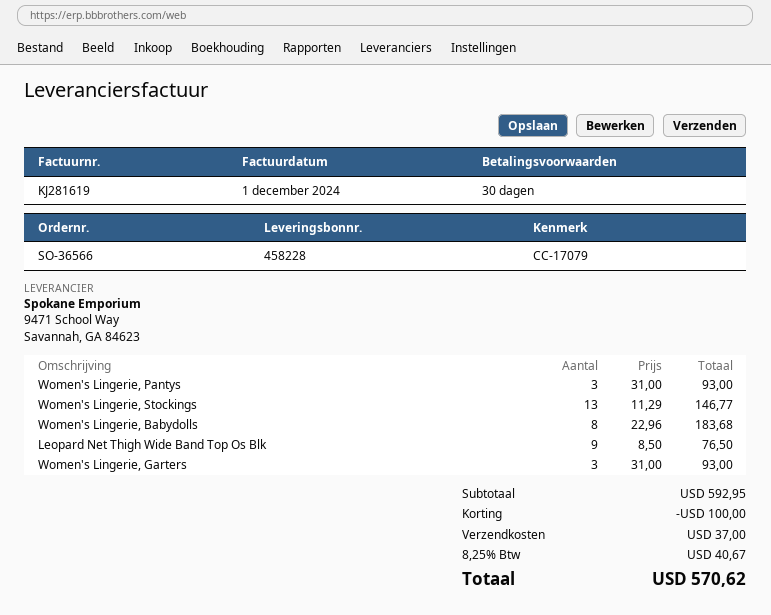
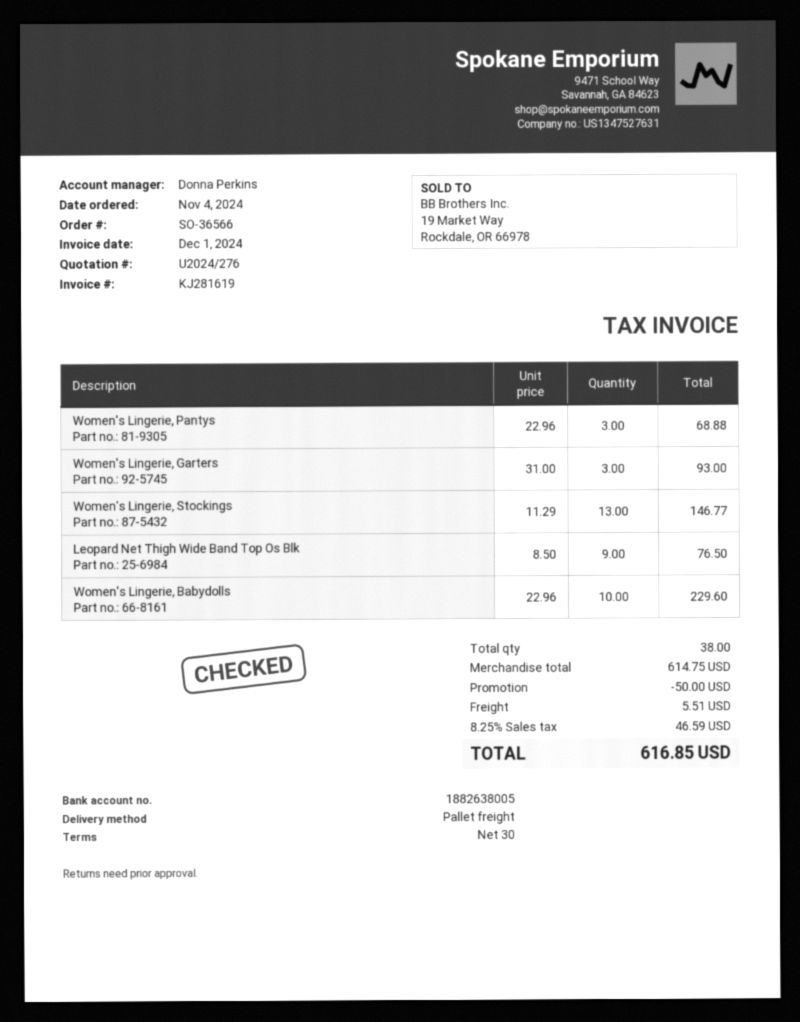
Women's Lingerie, Pantys: 3 x 31.00 = 93.00 -> 3 x 22.96 = 68.88
Women's Lingerie, Babydolls: 8 x 22.96 = 183.68 -> 10 x 22.96 = 229.60
subtotal: 592.95 -> 614.75
discount: 100.00 -> 50.00
shipping: 37.00 -> 5.51
tax: 8.25% = 40.67 -> 8.25% = 46.59
total: 570.62 -> 616.85

